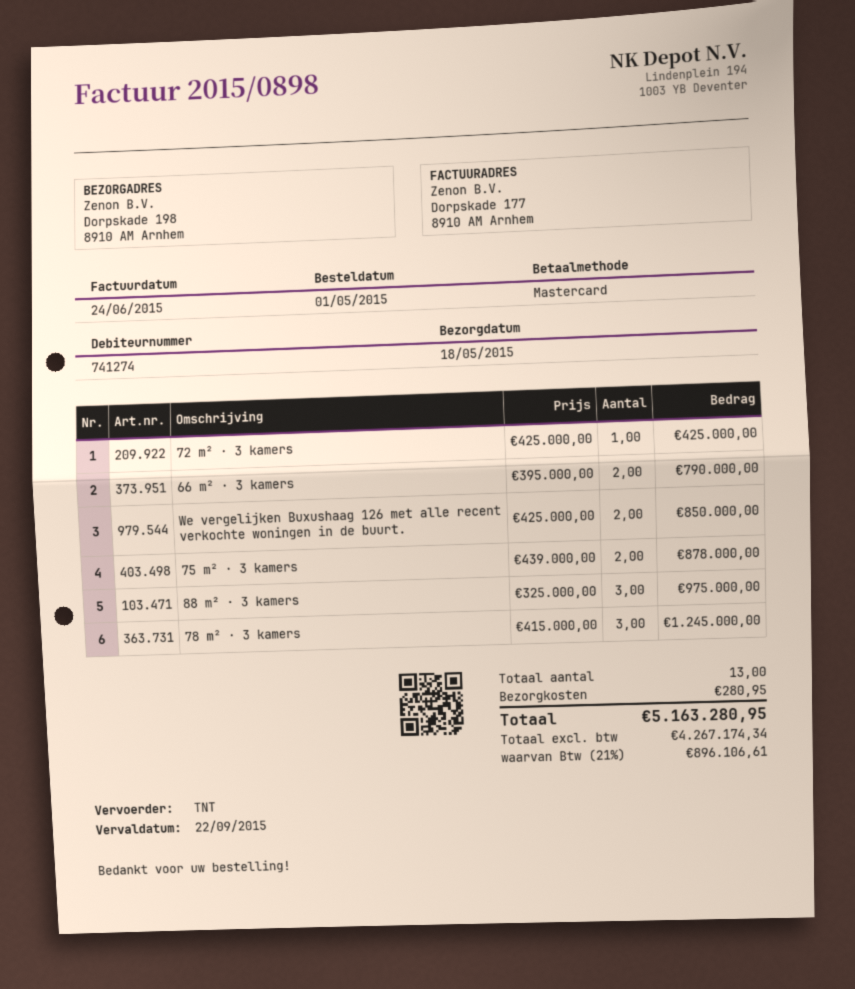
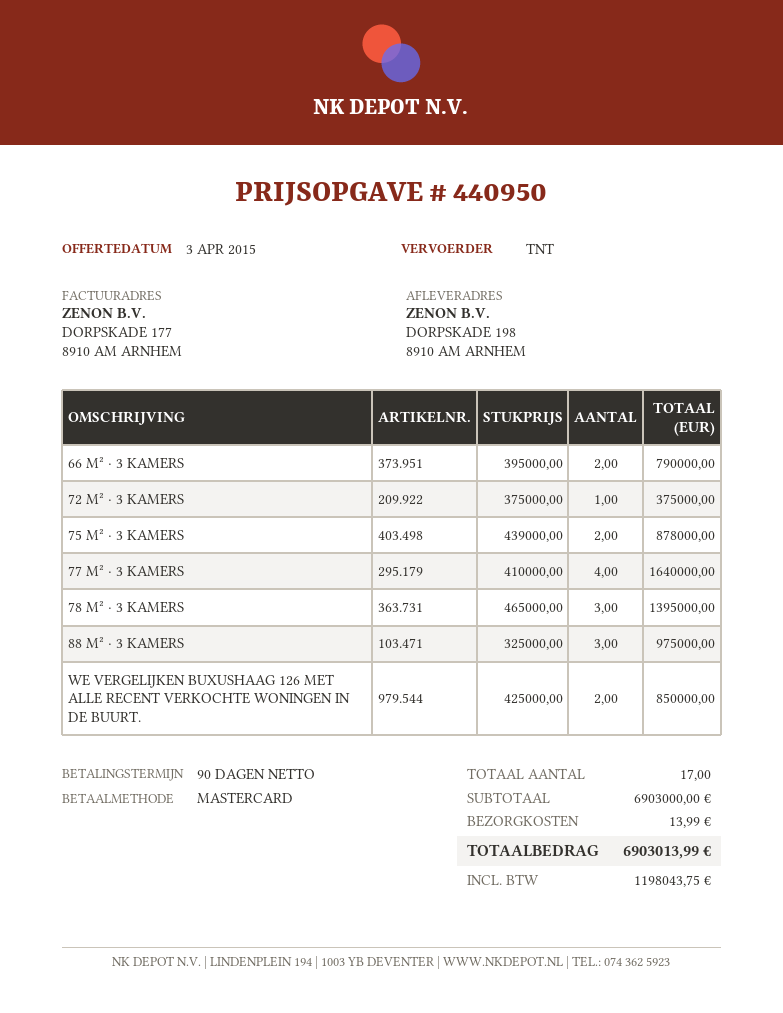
72 m² · 3 kamers: 1 x 425000.00 = 425000.00 -> 1 x 375000.00 = 375000.00
78 m² · 3 kamers: 3 x 415000.00 = 1245000.00 -> 3 x 465000.00 = 1395000.00
77 M² · 3 KAMERS: none -> 4 x 410000.00 = 1640000.00
total quantity: 13 -> 17
shipping: 280.95 -> 13.99
tax: 896106.61 -> 1198043.75
total: 5163280.95 -> 6903013.99

